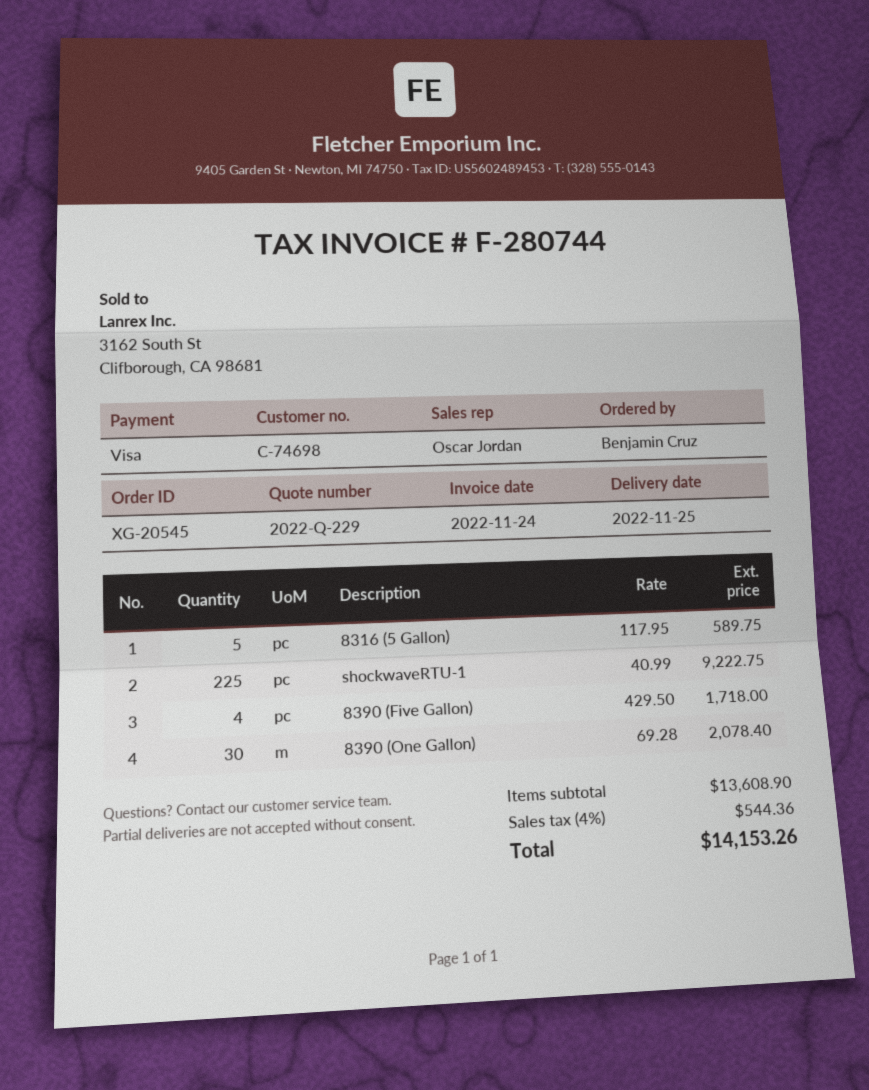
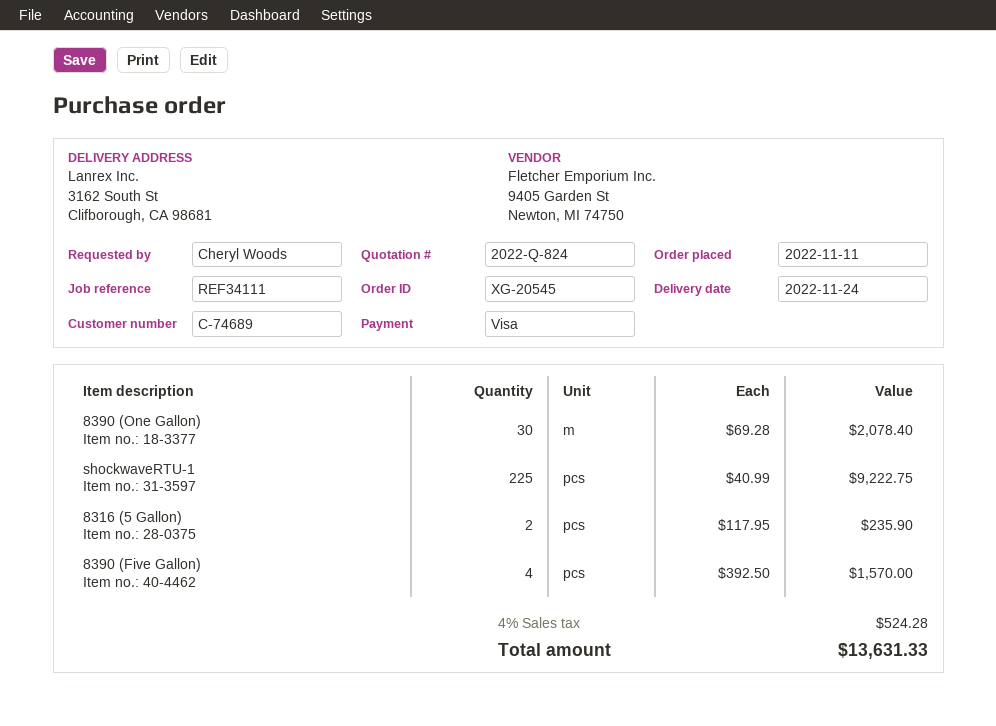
quote number: 2022-Q-229 -> 2022-Q-824
delivery date: 2022-11-25 -> 2022-11-24
customer number: C-74698 -> C-74689
ordered by: Benjamin Cruz -> Cheryl Woods
8316 (5 Gallon): 5 x 117.95 = 589.75 -> 2 x 117.95 = 235.90
8390 (Five Gallon): 4 x 429.50 = 1718.00 -> 4 x 392.50 = 1570.00
tax: 4% = 544.36 -> 4% = 524.28
total: 14153.26 -> 13631.33

